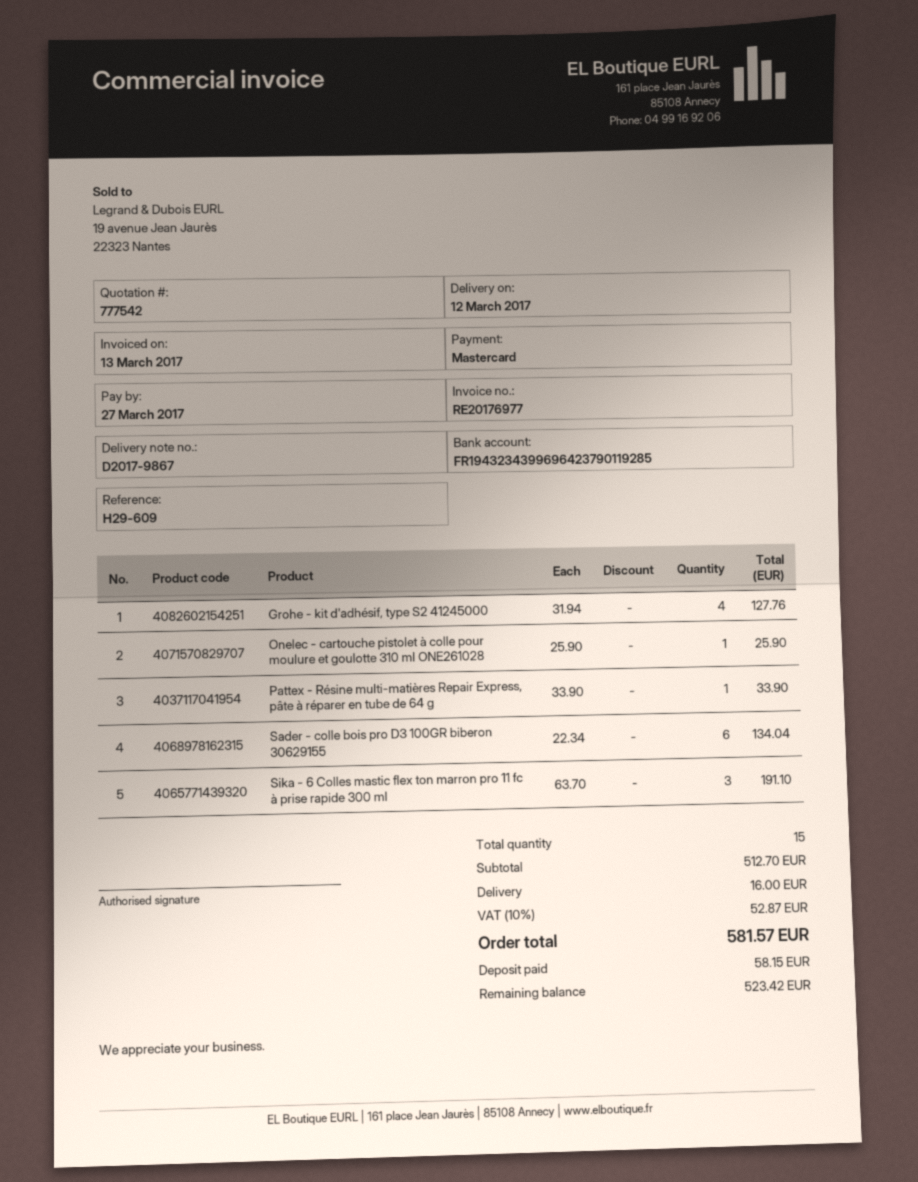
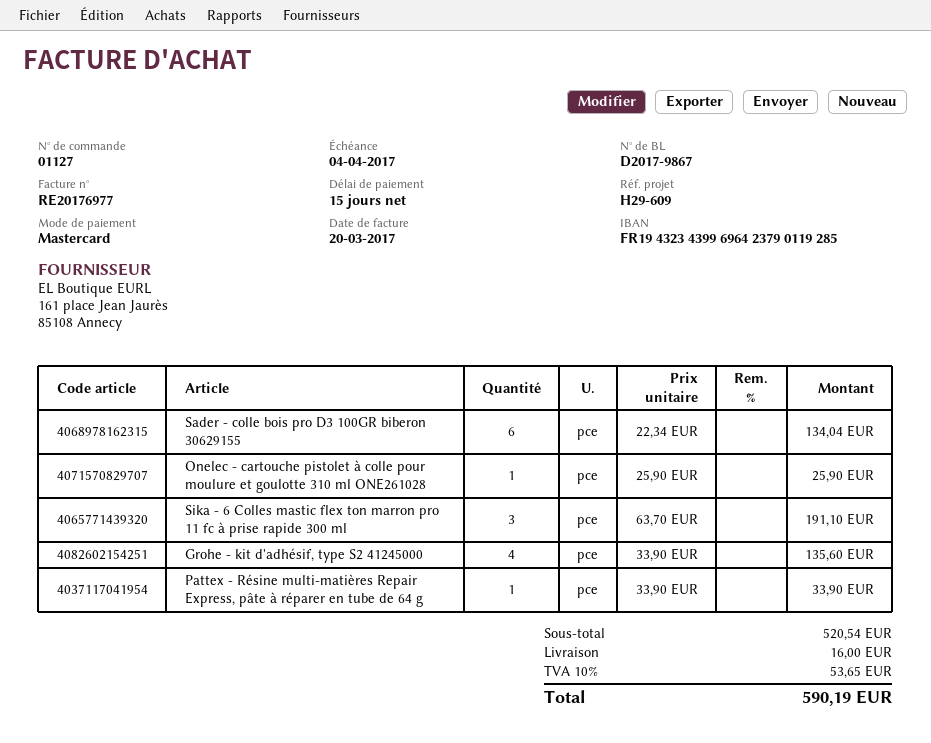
invoice date: 2017-03-13 -> 2017-03-20
due date: 2017-03-27 -> 2017-04-04
Grohe - kit d'adhésif, type S2 41245000: 4 x 31.94 = 127.76 -> 4 x 33.90 = 135.60
subtotal: 512.70 -> 520.54
tax: 10% = 52.87 -> 10% = 53.65
total: 581.57 -> 590.19

